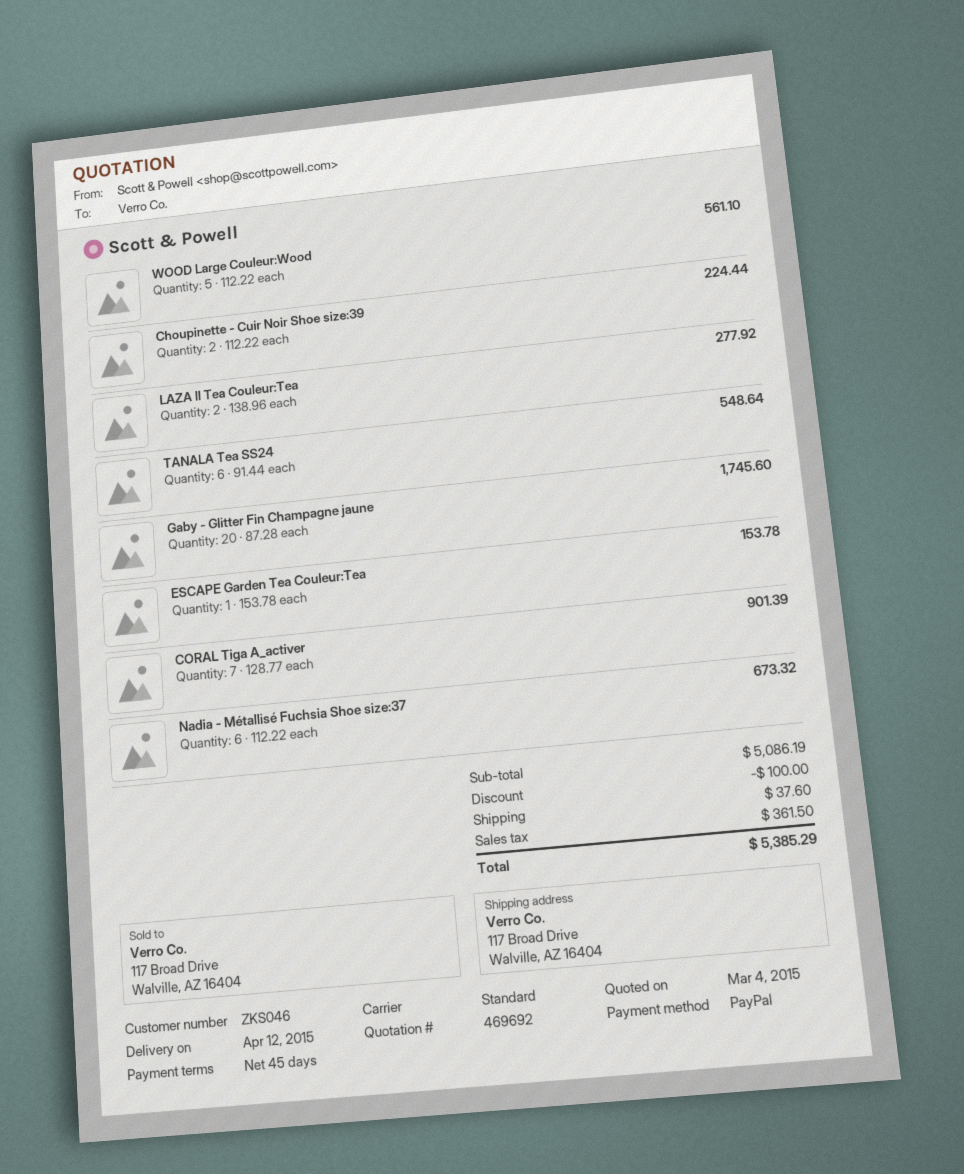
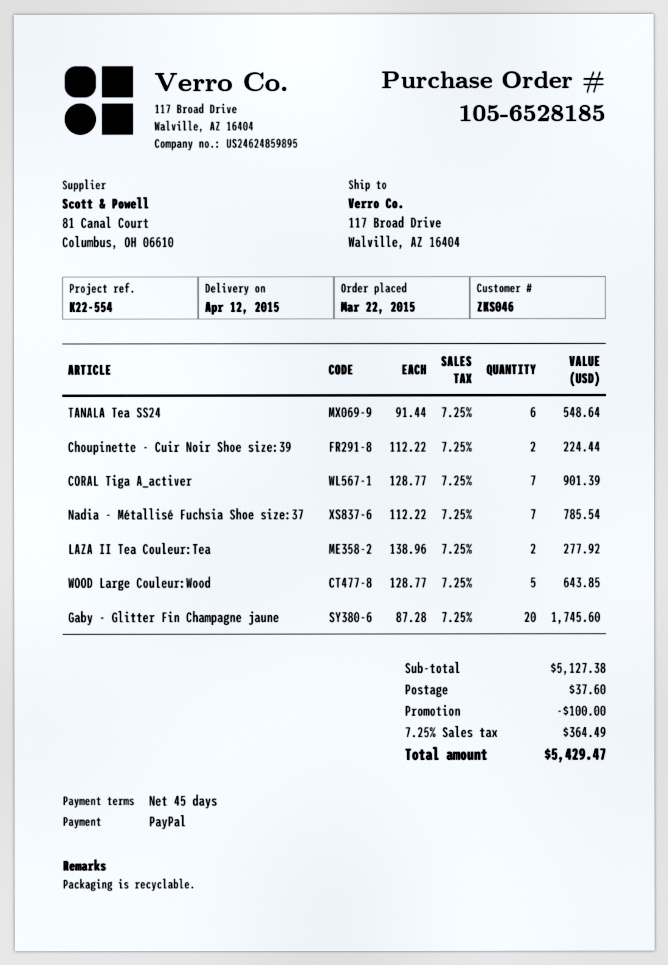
WOOD Large Couleur:Wood: 5 x 112.22 = 561.10 -> 5 x 128.77 = 643.85
ESCAPE Garden Tea Couleur:Tea: 1 x 153.78 = 153.78 -> none
Nadia - Métallisé Fuchsia Shoe size:37: 6 x 112.22 = 673.32 -> 7 x 112.22 = 785.54
subtotal: 5086.19 -> 5127.38
tax: 361.50 -> 364.49
total: 5385.29 -> 5429.47

